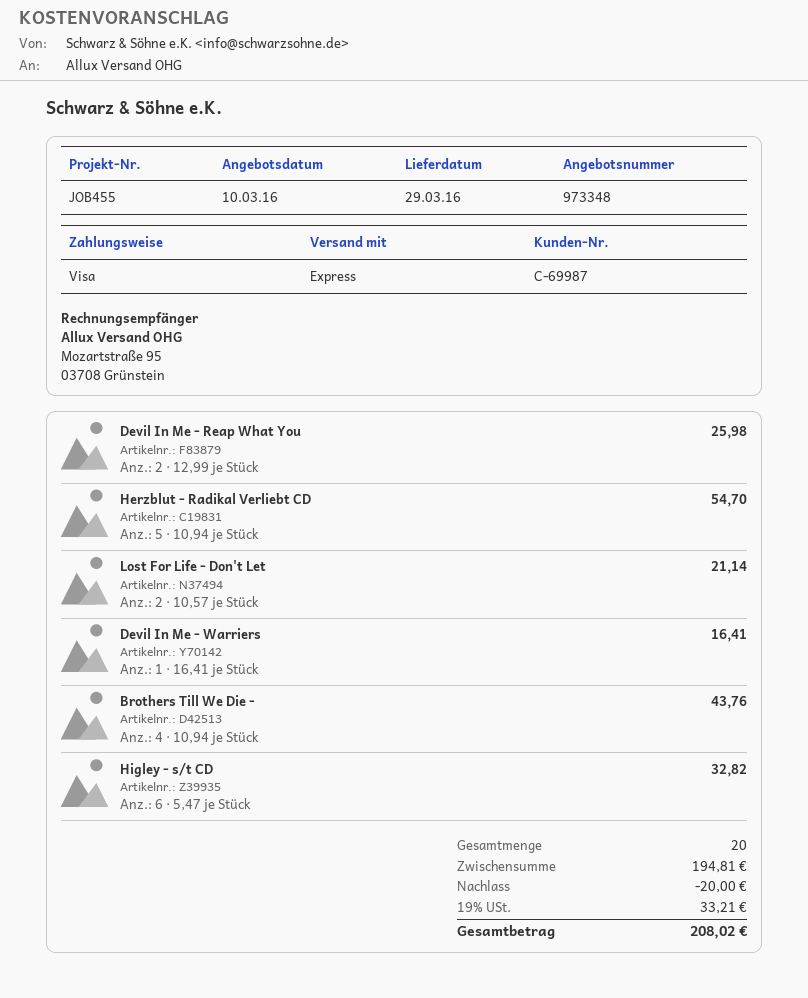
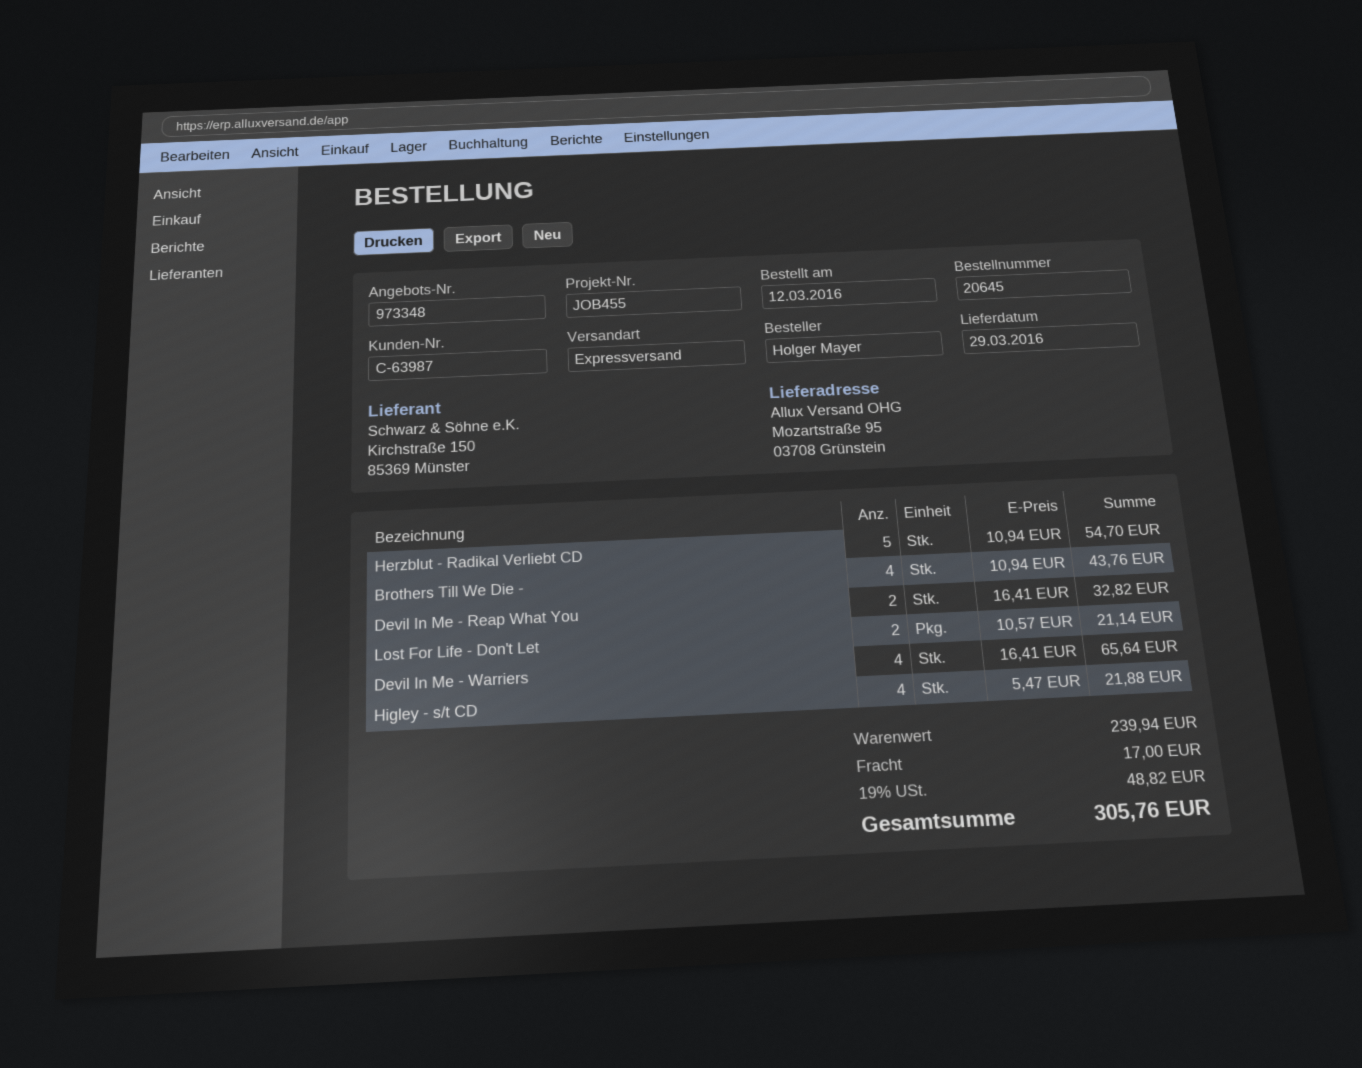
customer number: C-69987 -> C-63987
Devil In Me - Reap What You: 2 x 12.99 = 25.98 -> 2 x 16.41 = 32.82
Devil In Me - Warriers: 1 x 16.41 = 16.41 -> 4 x 16.41 = 65.64
Higley - s/t CD: 6 x 5.47 = 32.82 -> 4 x 5.47 = 21.88
subtotal: 194.81 -> 239.94
discount: 20.00 -> none
shipping: none -> 17.00
tax: 19% = 33.21 -> 19% = 48.82
total: 208.02 -> 305.76

